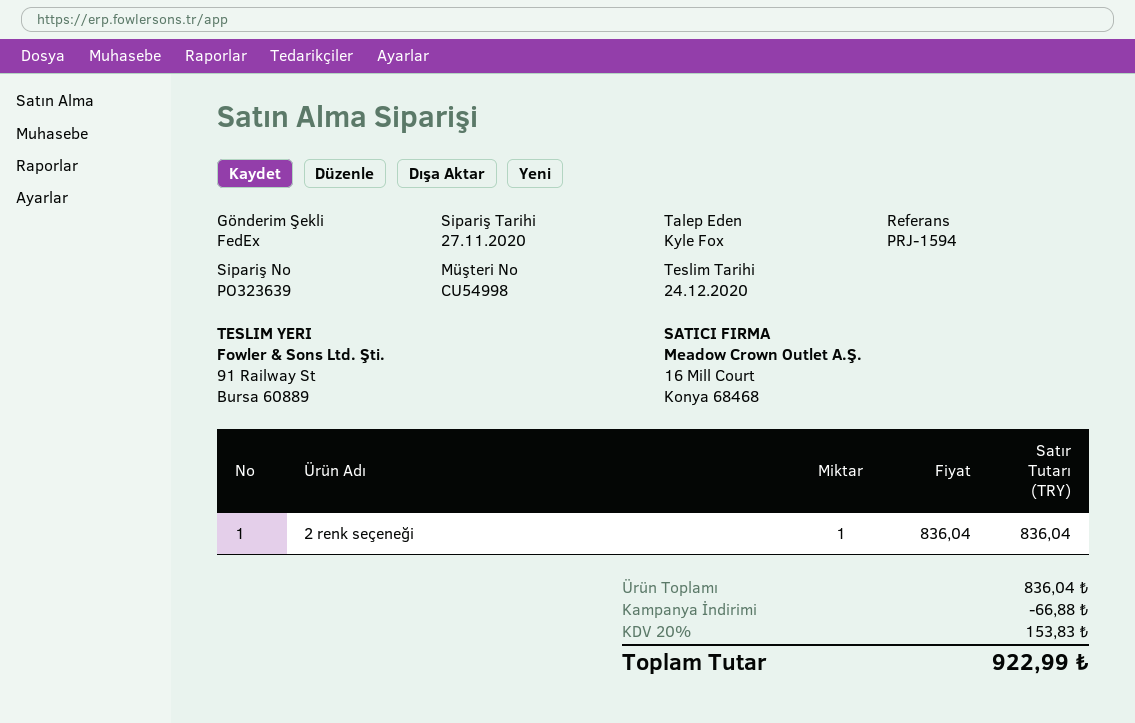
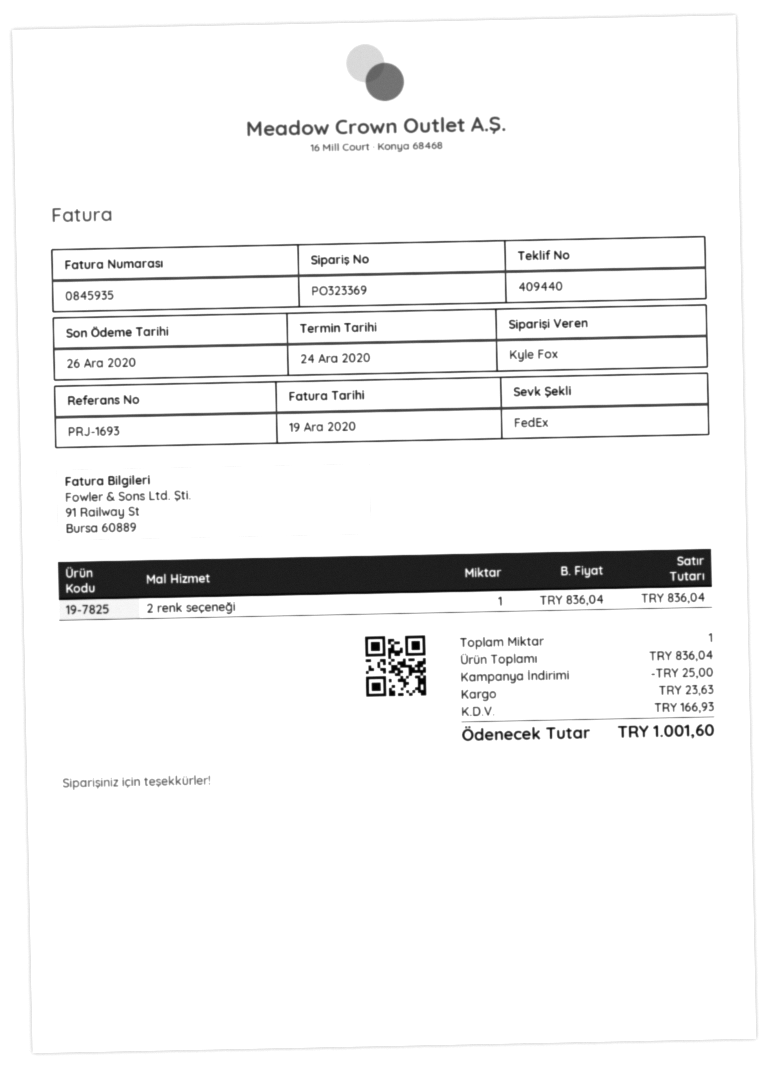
order number: PO323639 -> PO323369
reference: PRJ-1594 -> PRJ-1693
discount: 66.88 -> 25.00
shipping: none -> 23.63
tax: 153.83 -> 166.93
total: 922.99 -> 1001.60

